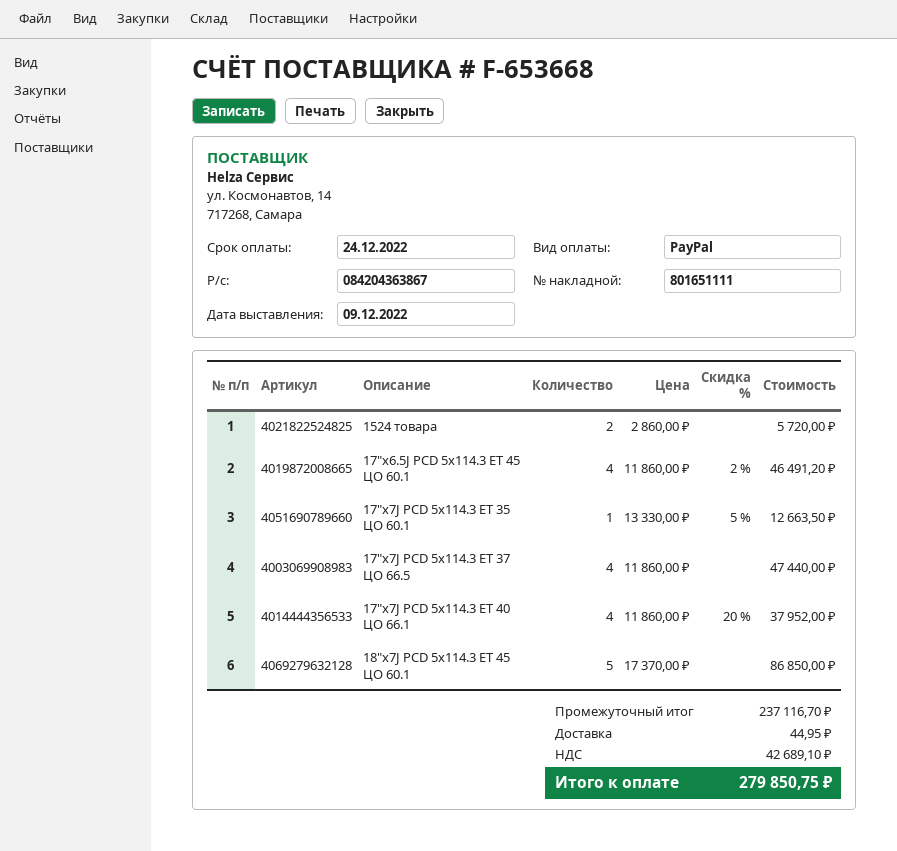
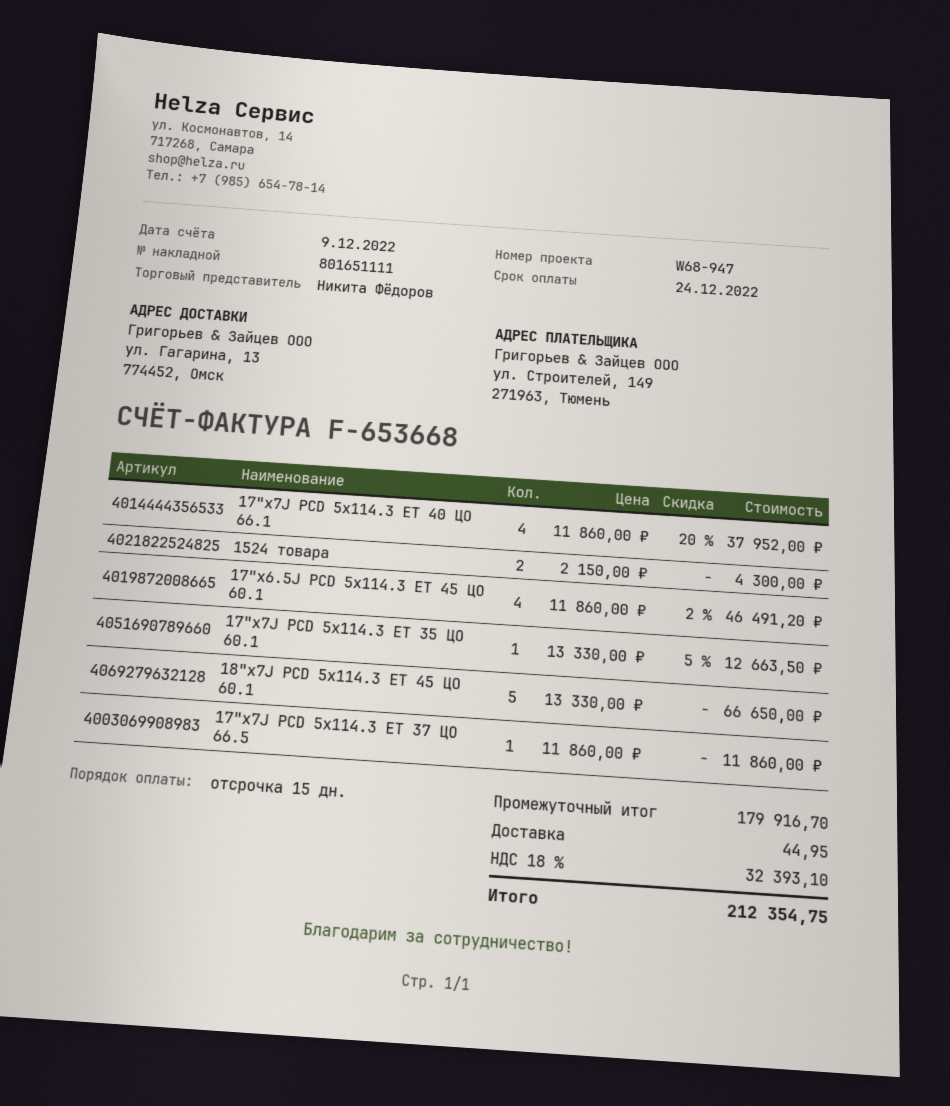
1524 товара: 2 x 2860.00 = 5720.00 -> 2 x 2150.00 = 4300.00
17"x7J PCD 5x114.3 ЕТ 37 ЦО 66.5: 4 x 11860.00 = 47440.00 -> 1 x 11860.00 = 11860.00
18"x7J PCD 5x114.3 ЕТ 45 ЦО 60.1: 5 x 17370.00 = 86850.00 -> 5 x 13330.00 = 66650.00
subtotal: 237116.70 -> 179916.70
tax: 42689.10 -> 32393.10
total: 279850.75 -> 212354.75

